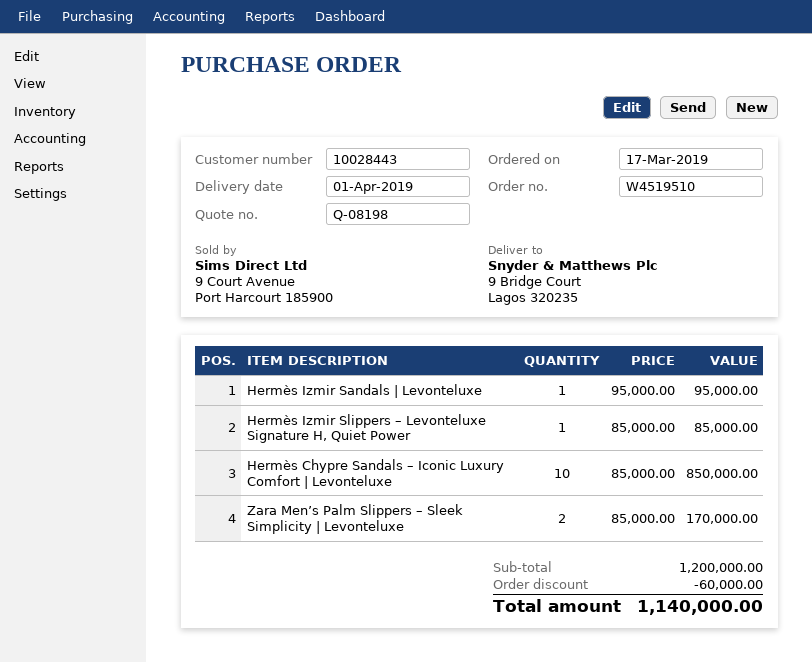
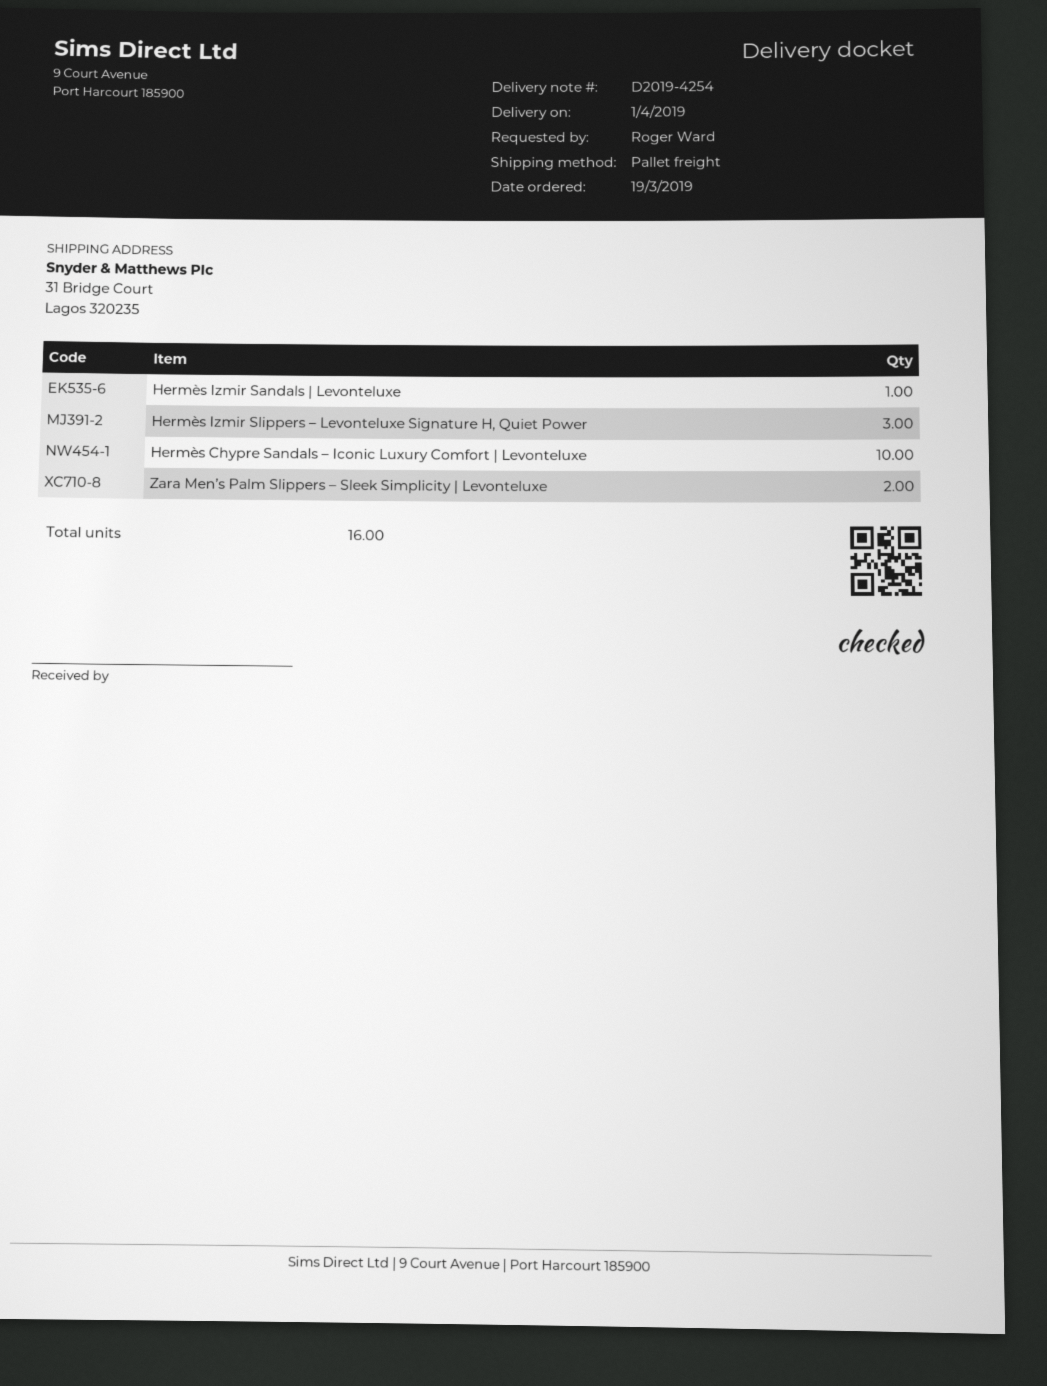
order date: 2019-03-17 -> 2019-03-19
ship to: 9 Bridge Court, Lagos 320235 -> 31 Bridge Court, Lagos 320235
Hermès Izmir Slippers – Levonteluxe Signature H, Quiet Power: 1 -> 3

